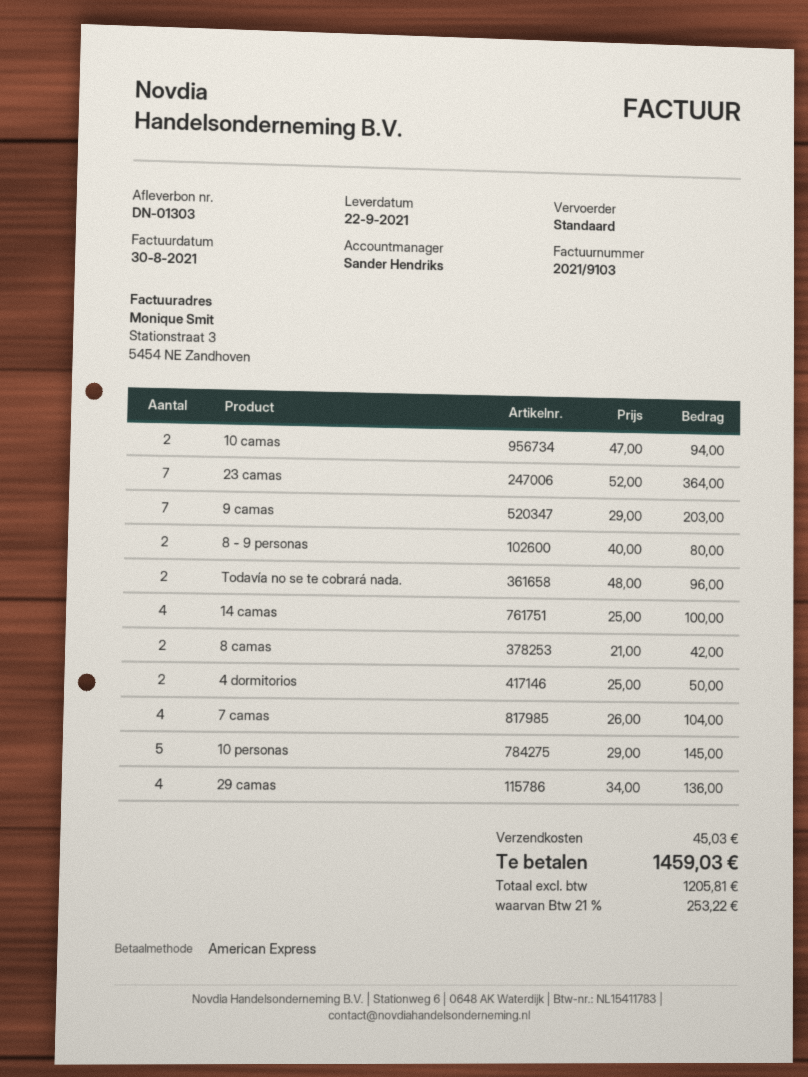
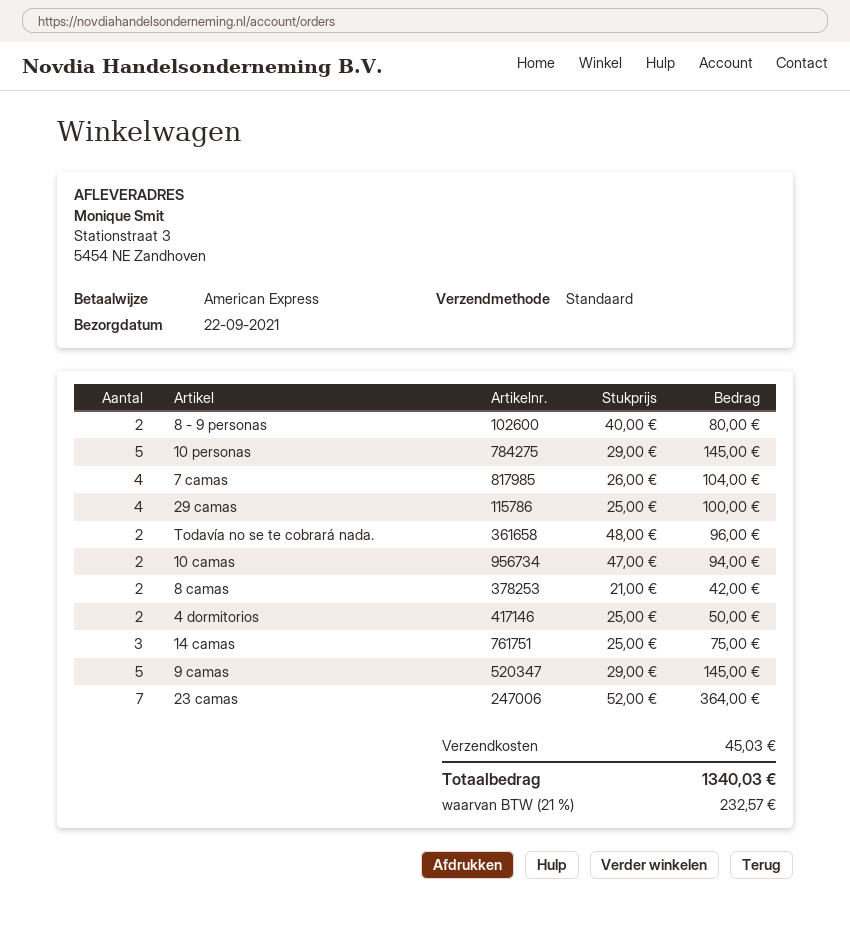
9 camas: 7 x 29.00 = 203.00 -> 5 x 29.00 = 145.00
14 camas: 4 x 25.00 = 100.00 -> 3 x 25.00 = 75.00
29 camas: 4 x 34.00 = 136.00 -> 4 x 25.00 = 100.00
tax: 21% = 253.22 -> 21% = 232.57
total: 1459.03 -> 1340.03

